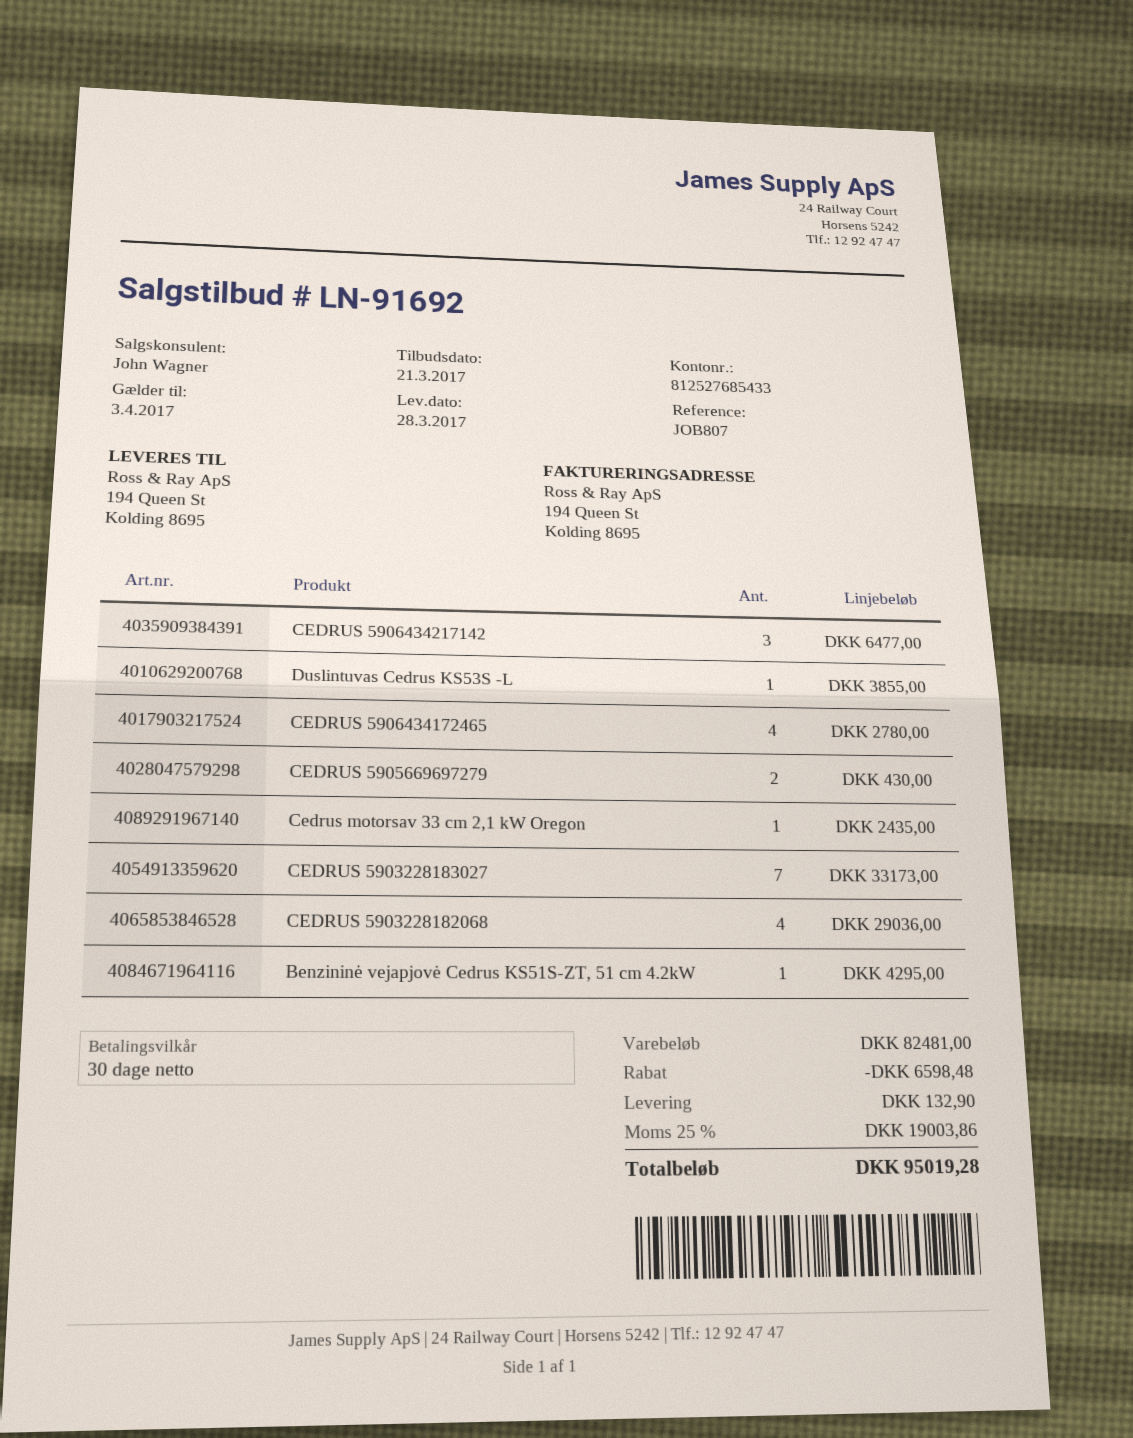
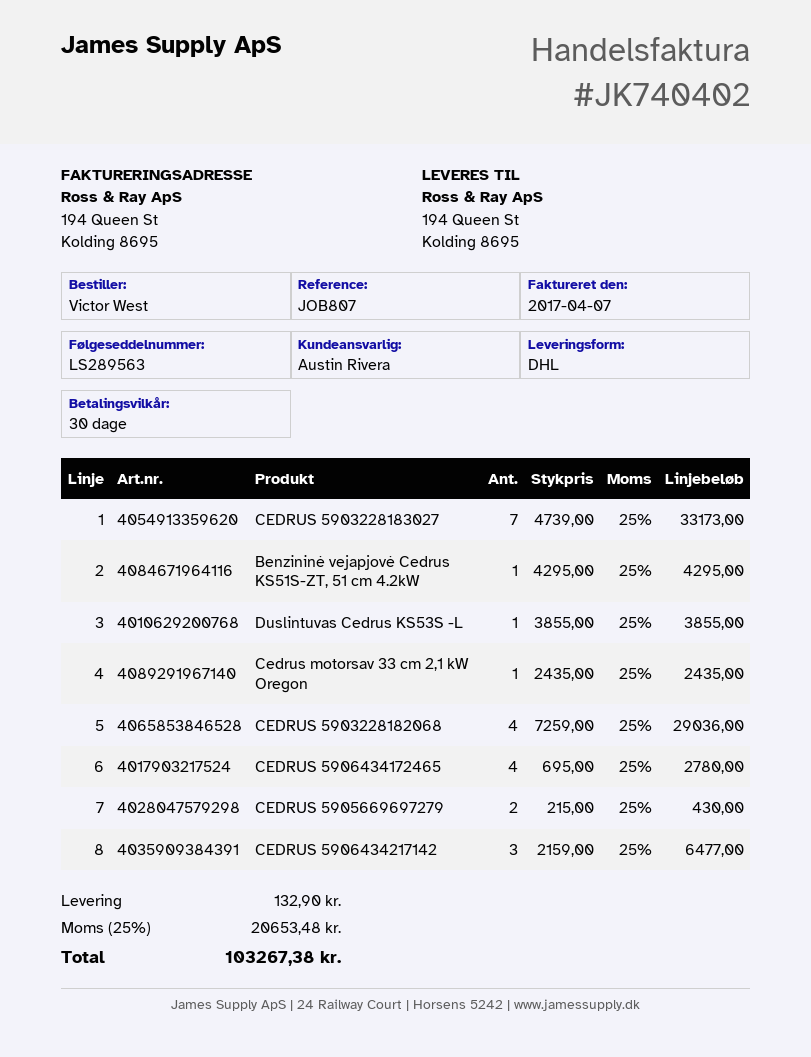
sales rep: John Wagner -> Austin Rivera
discount: 6598.48 -> none
tax: 25% = 19003.86 -> 25% = 20653.48
total: 95019.28 -> 103267.38

